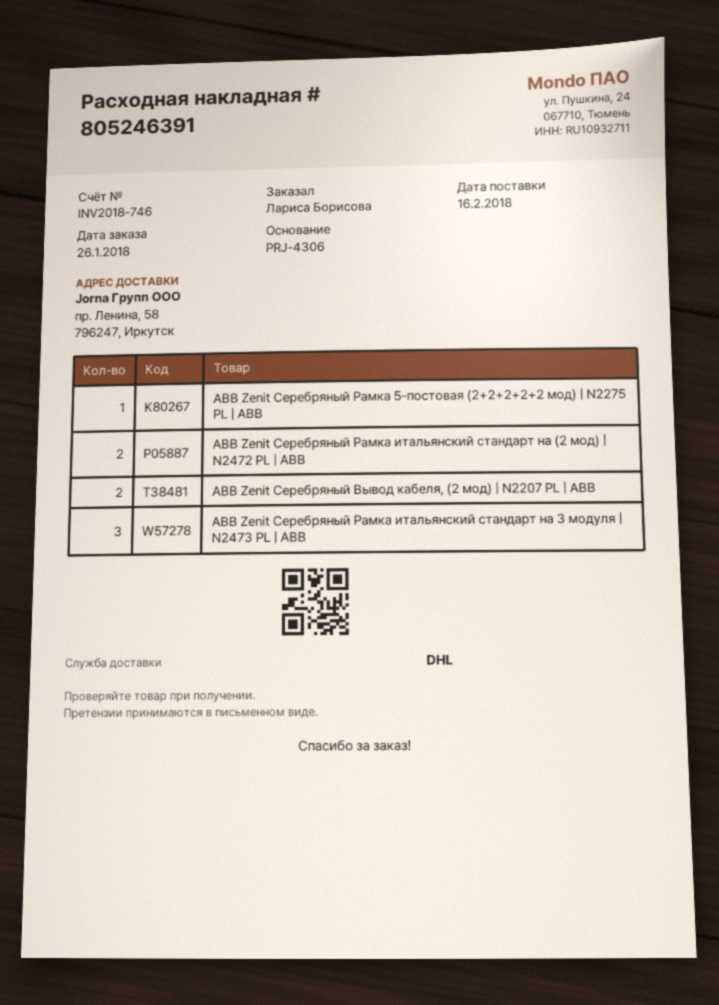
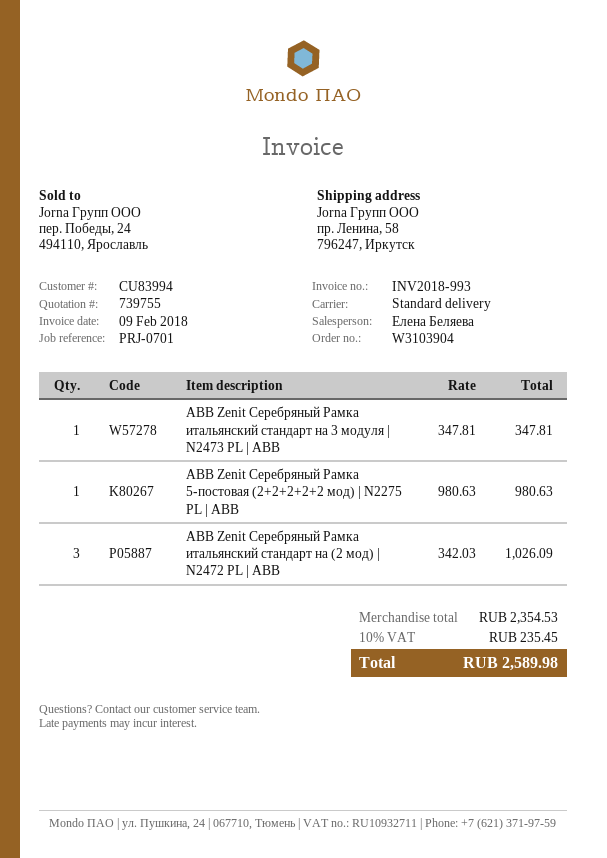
invoice number: INV2018-746 -> INV2018-993
reference: PRJ-4306 -> PRJ-0701
shipping method: DHL -> standard
ABB Zenit Серебряный Рамка итальянский стандарт на (2 мод) | N2472 PL | ABB: 2 -> 3
ABB Zenit Серебряный Вывод кабеля, (2 мод) | N2207 PL | ABB: 2 -> none
ABB Zenit Серебряный Рамка итальянский стандарт на 3 модуля | N2473 PL | ABB: 3 -> 1

